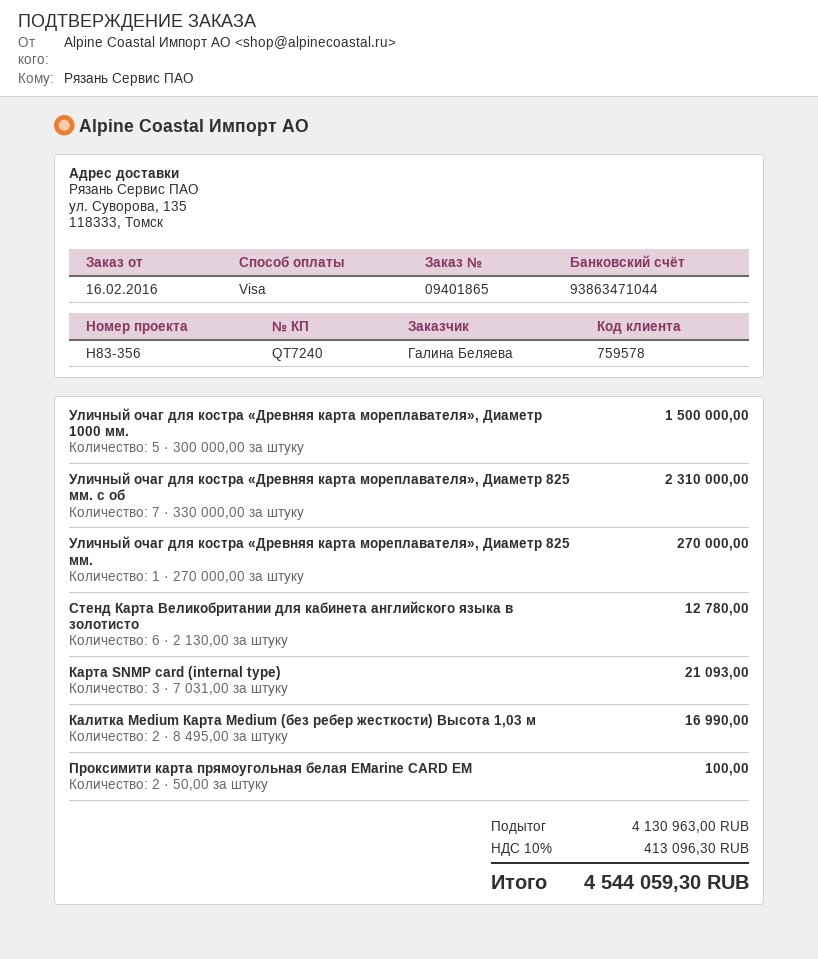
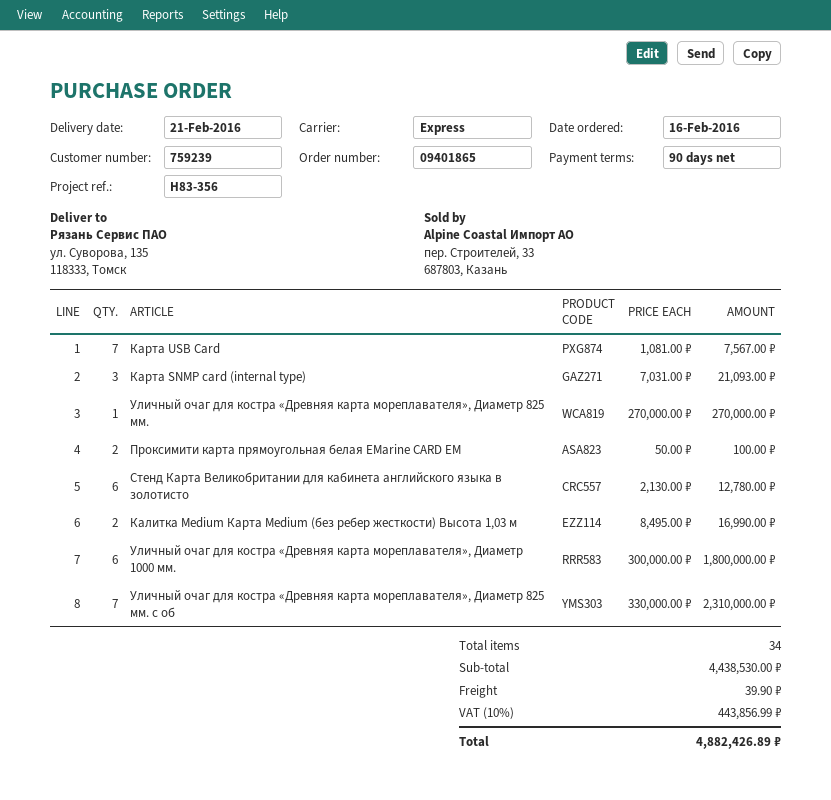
customer number: 759578 -> 759239
Уличный очаг для костра «Древняя карта мореплавателя», Диаметр 1000 мм.: 5 x 300000.00 = 1500000.00 -> 6 x 300000.00 = 1800000.00
Карта USB Card: none -> 7 x 1081.00 = 7567.00
subtotal: 4130963.00 -> 4438530.00
shipping: none -> 39.90
tax: 10% = 413096.30 -> 10% = 443856.99
total: 4544059.30 -> 4882426.89

